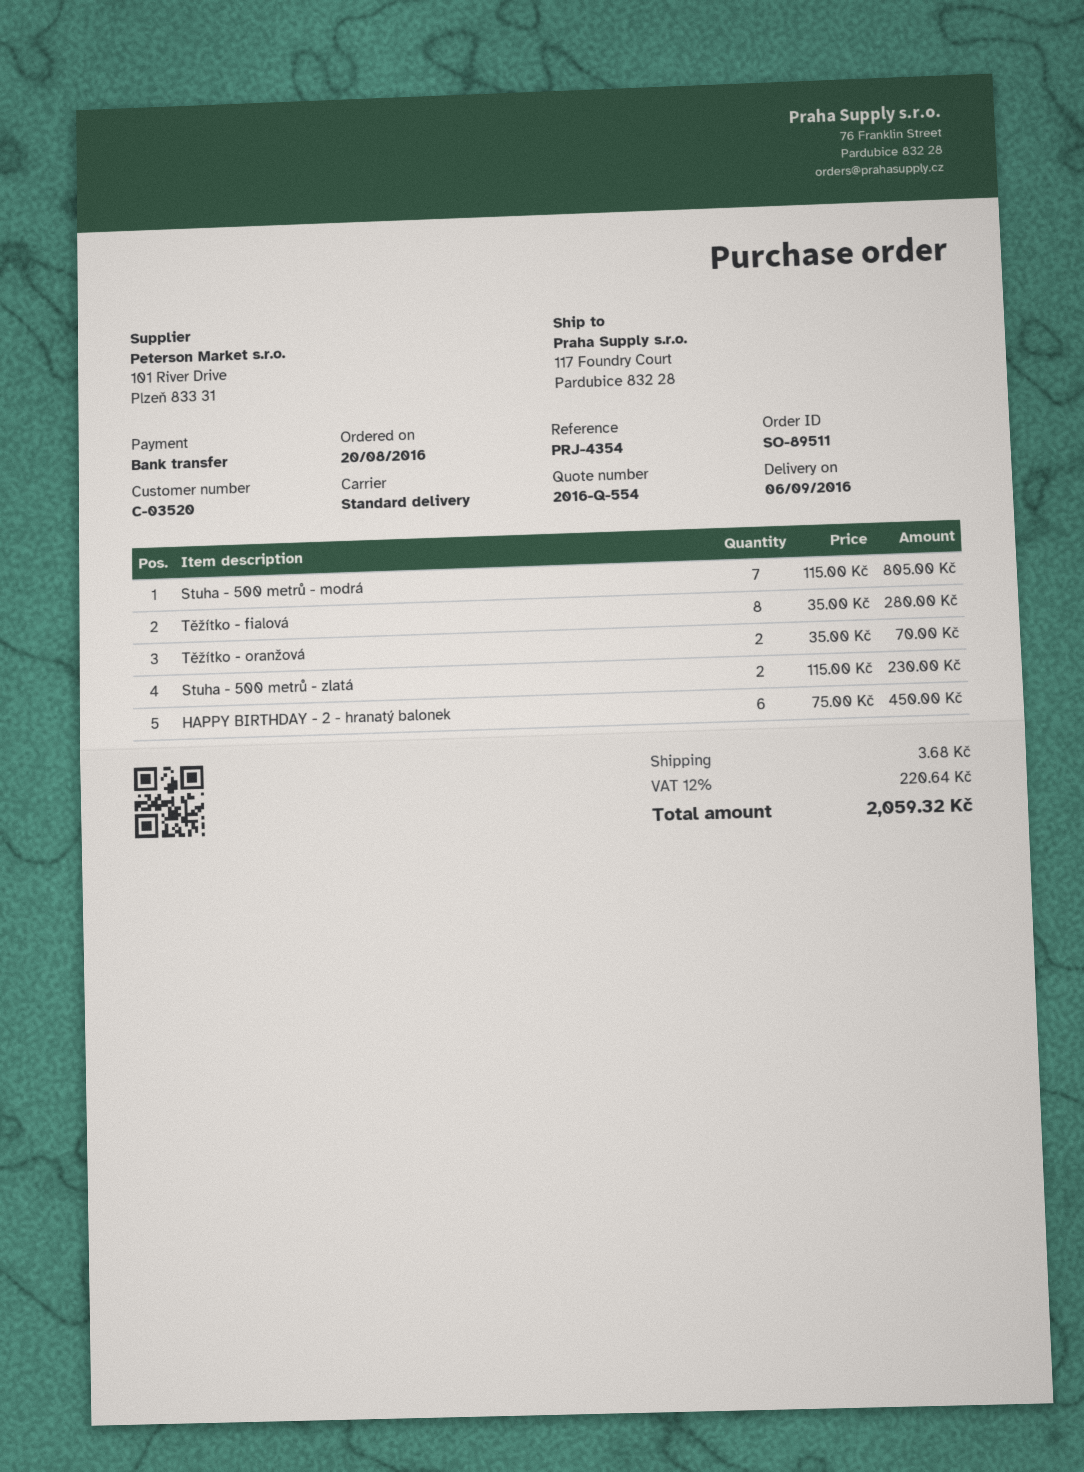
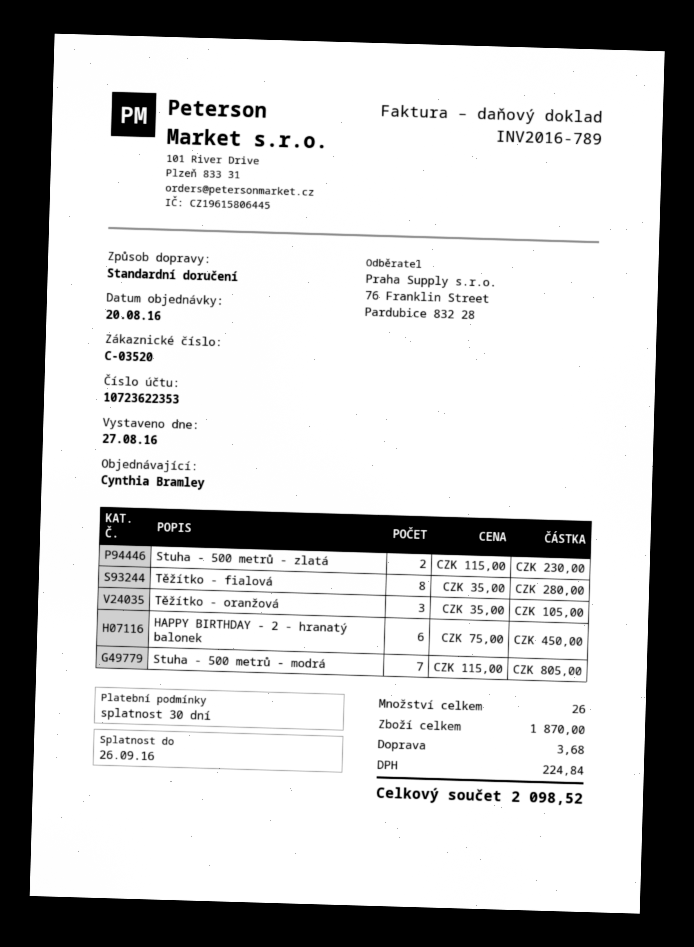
Těžítko - oranžová: 2 x 35.00 = 70.00 -> 3 x 35.00 = 105.00
tax: 220.64 -> 224.84
total: 2059.32 -> 2098.52

